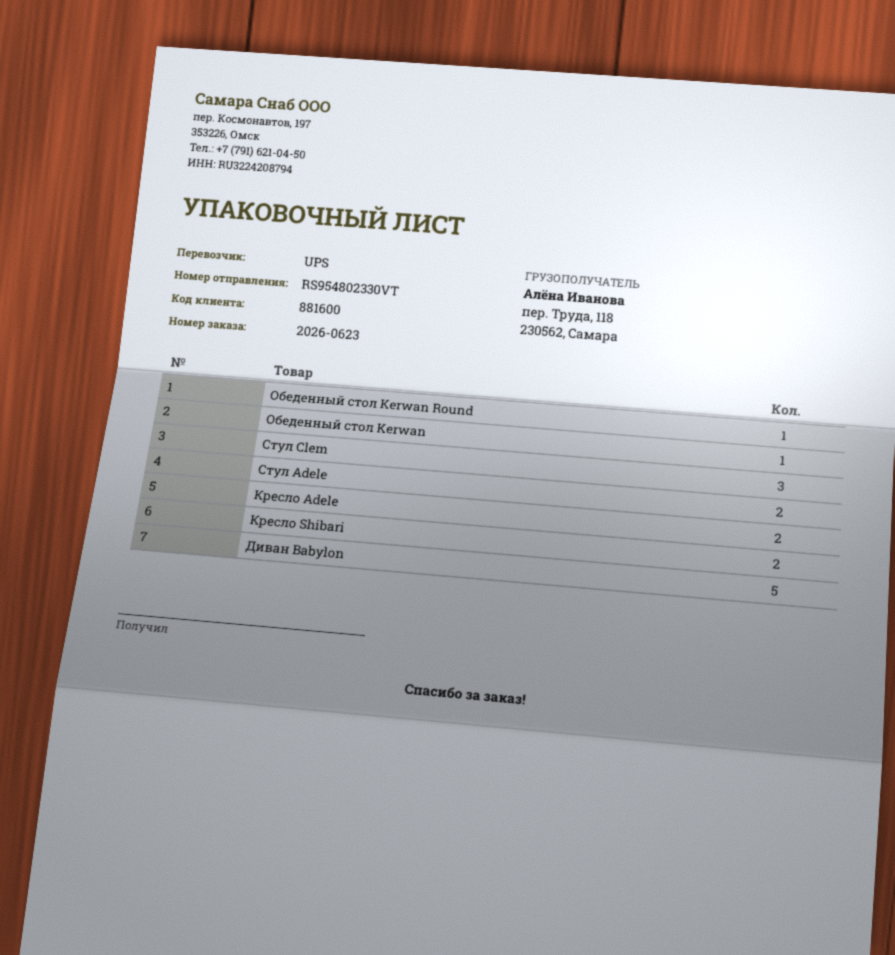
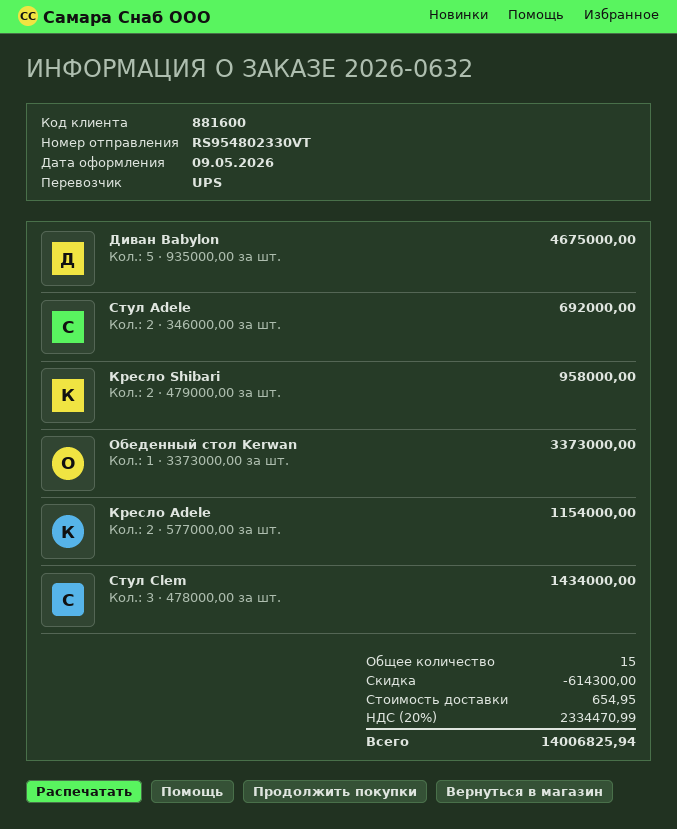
order number: 2026-0623 -> 2026-0632
Обеденный стол Kerwan Round: 1 -> none

